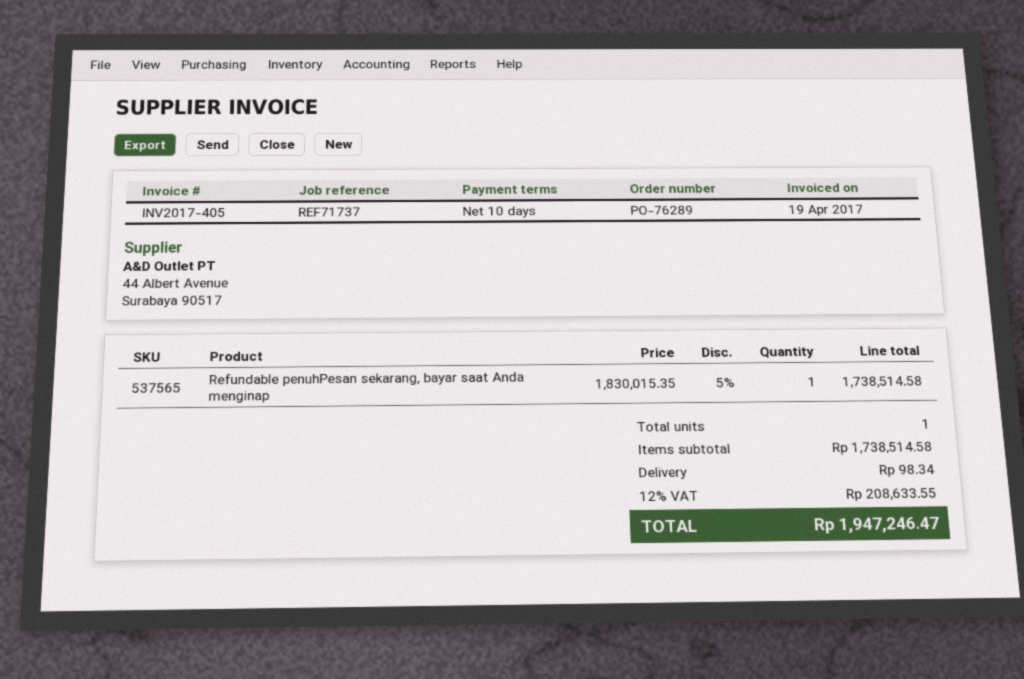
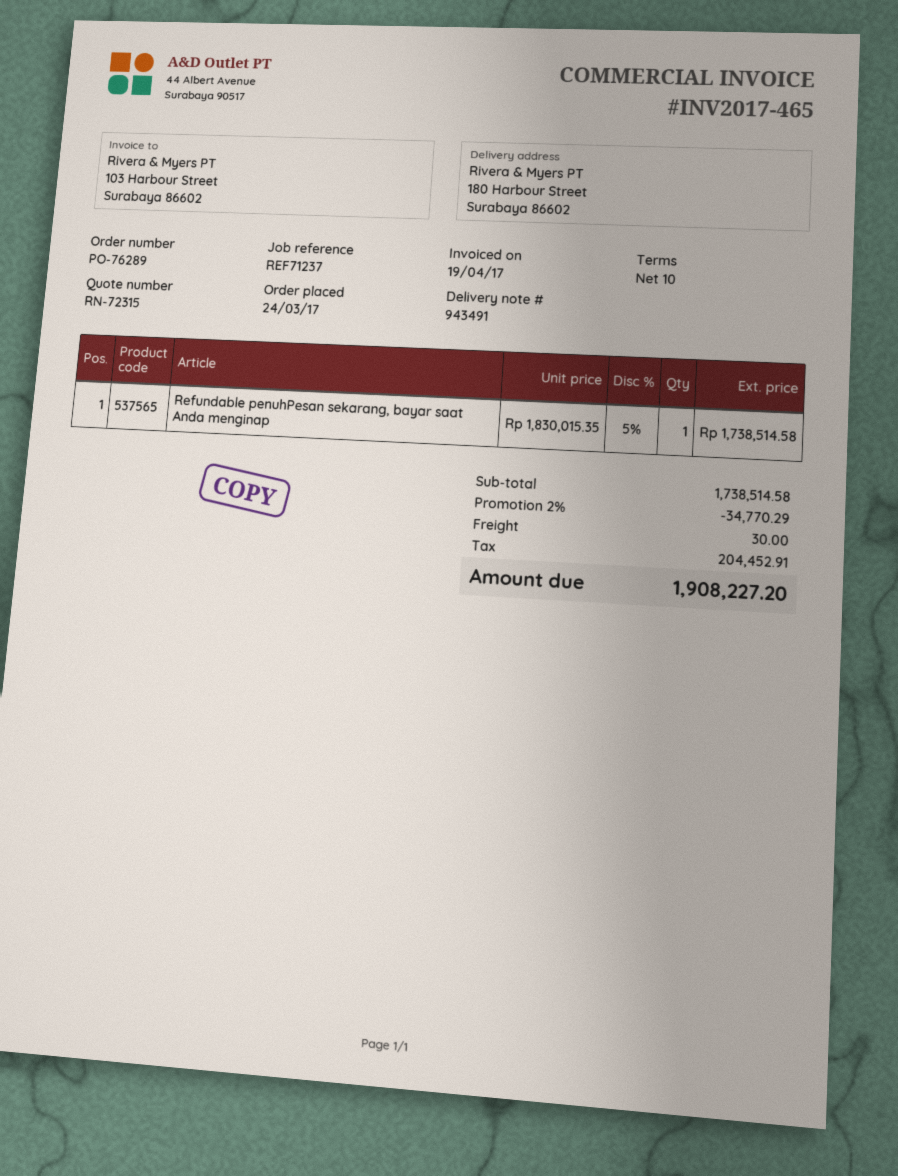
invoice number: INV2017-405 -> INV2017-465
reference: REF71737 -> REF71237
discount: none -> 2% = 34770.29
shipping: 98.34 -> 30.00
tax: 208633.55 -> 204452.91
total: 1947246.47 -> 1908227.20

